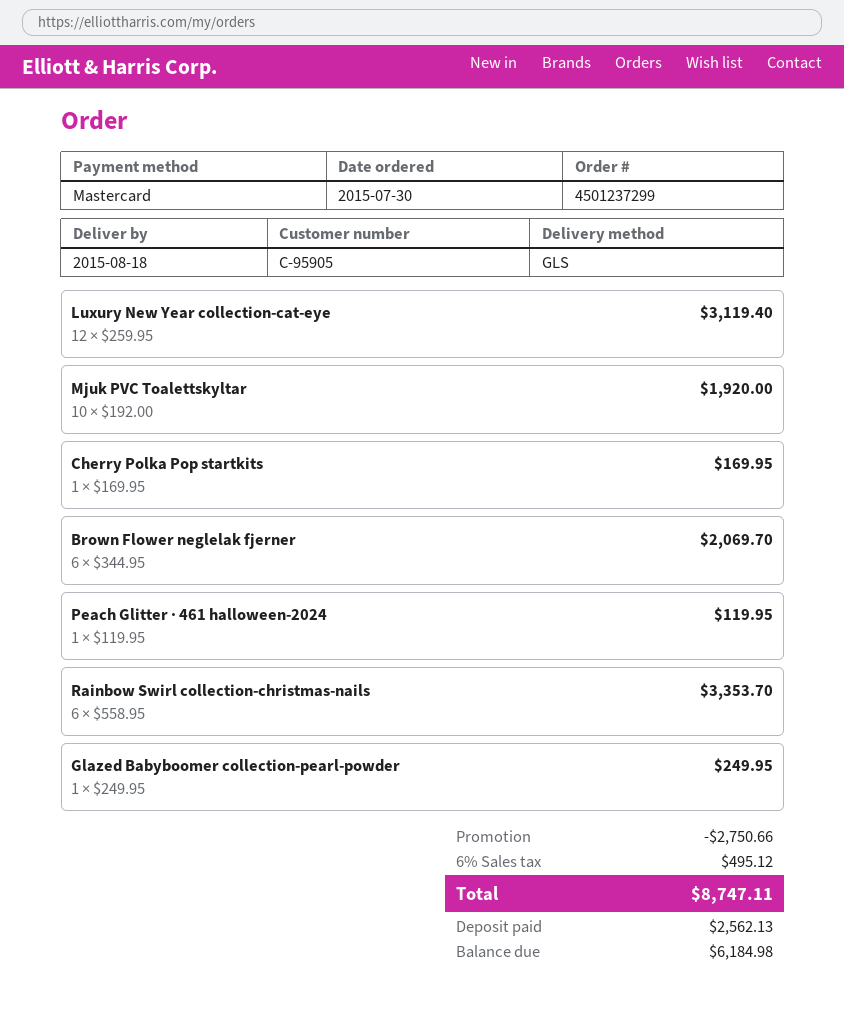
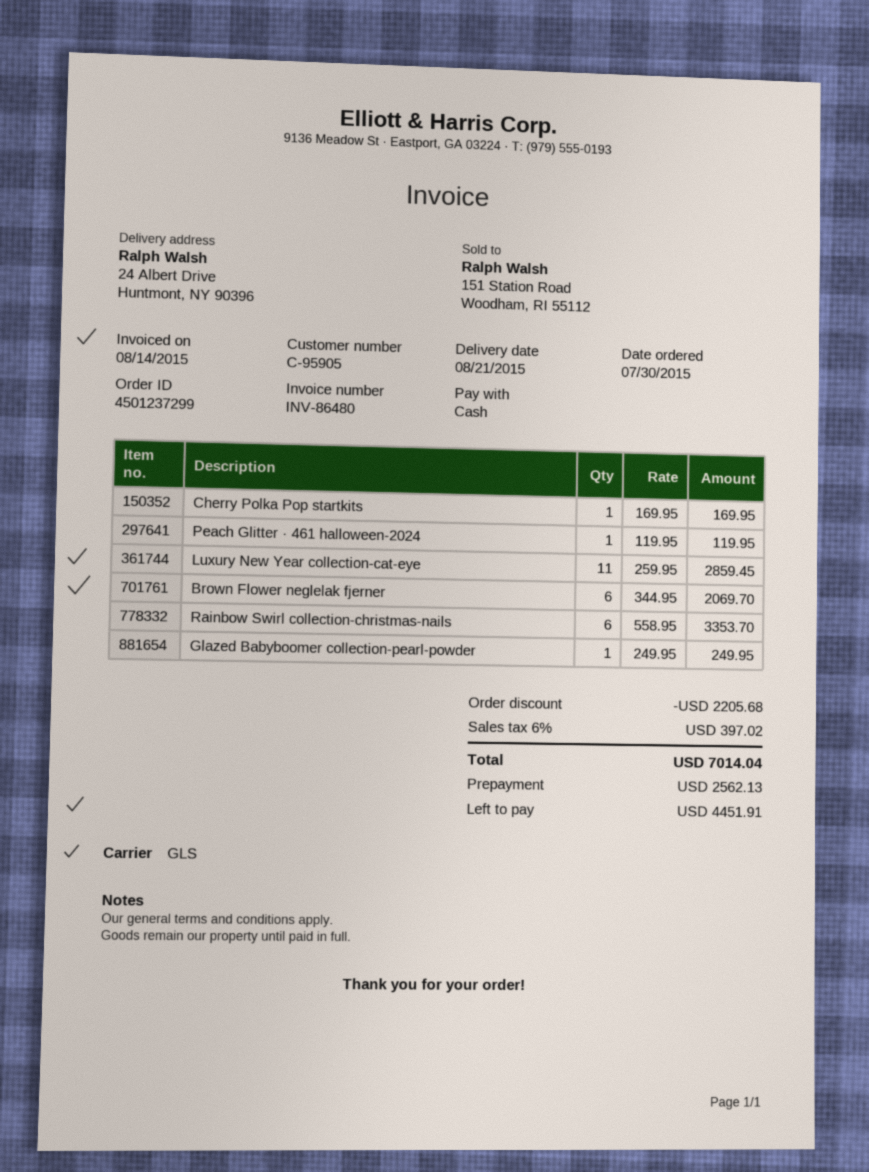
delivery date: 2015-08-18 -> 2015-08-21
payment method: Mastercard -> cash
Luxury New Year collection-cat-eye: 12 x 259.95 = 3119.40 -> 11 x 259.95 = 2859.45
Mjuk PVC Toalettskyltar: 10 x 192.00 = 1920.00 -> none
discount: 2750.66 -> 2205.68
tax: 6% = 495.12 -> 6% = 397.02
total: 8747.11 -> 7014.04
balance: 6184.98 -> 4451.91

